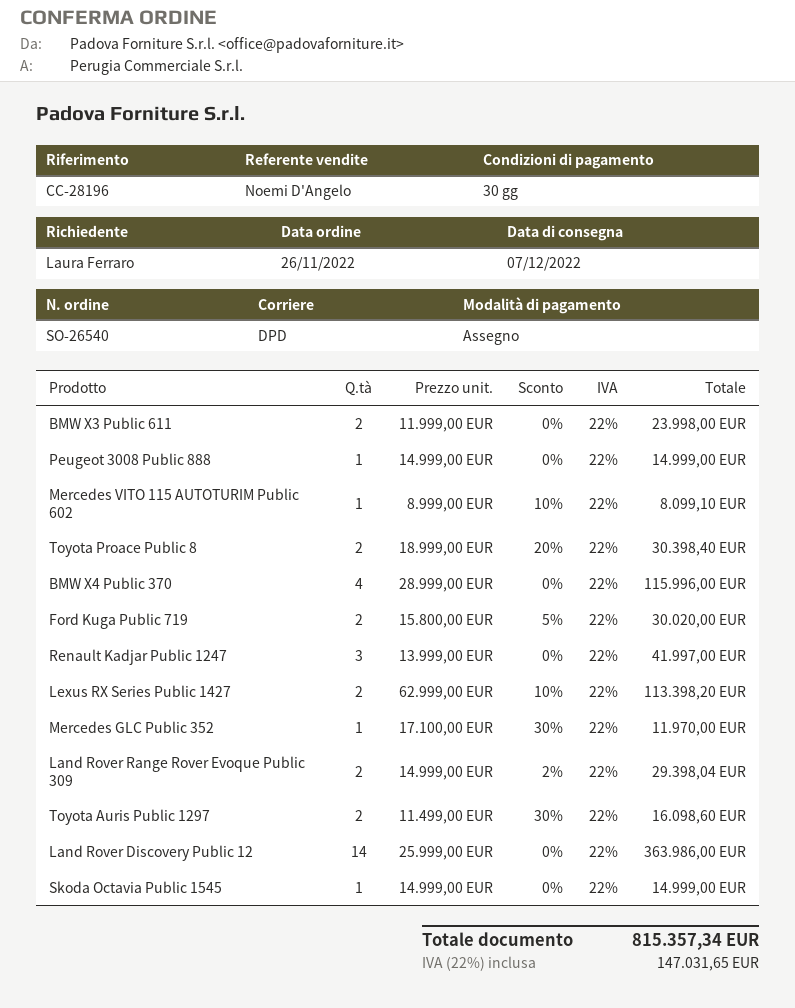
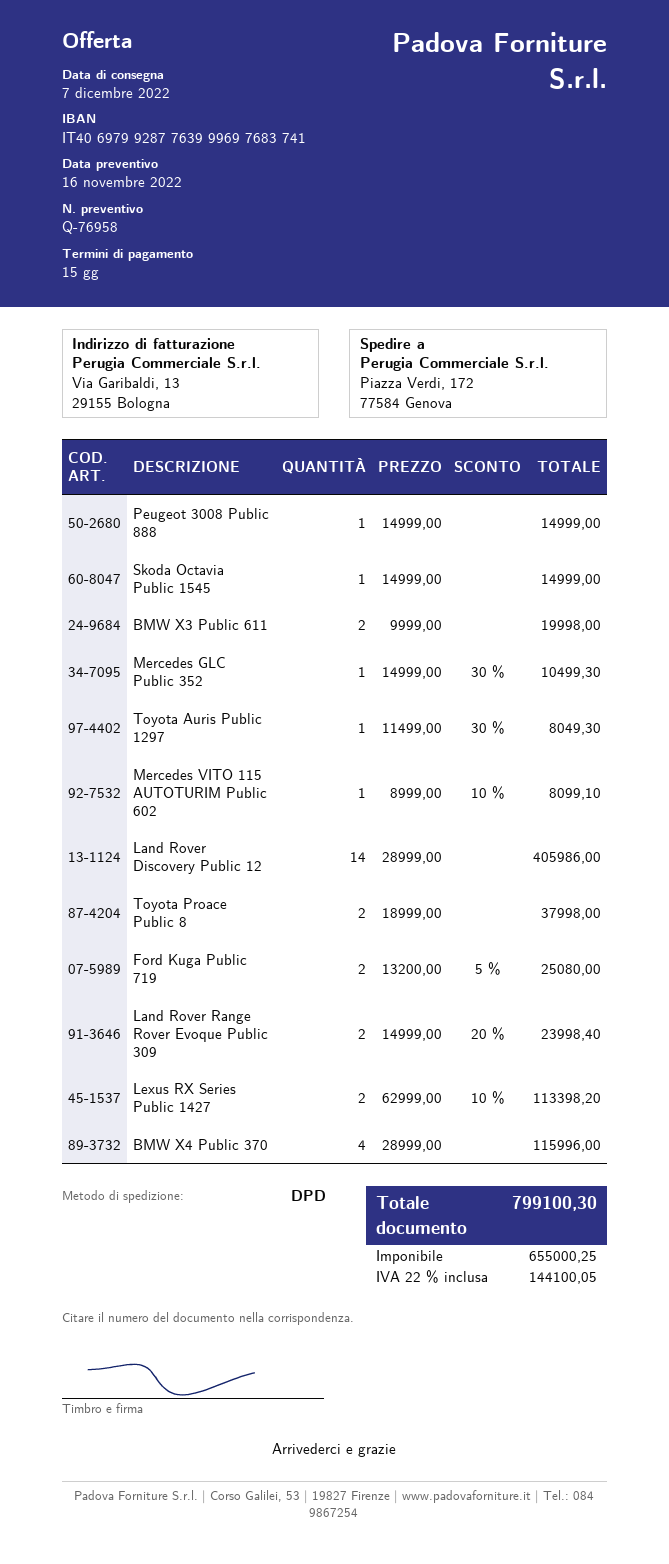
payment terms: 30 days -> 15 days
BMW X3 Public 611: 2 x 11999.00 = 23998.00 -> 2 x 9999.00 = 19998.00
Toyota Proace Public 8: 2 x 18999.00 - 20% = 30398.40 -> 2 x 18999.00 = 37998.00
Ford Kuga Public 719: 2 x 15800.00 - 5% = 30020.00 -> 2 x 13200.00 - 5% = 25080.00
Renault Kadjar Public 1247: 3 x 13999.00 = 41997.00 -> none
Mercedes GLC Public 352: 1 x 17100.00 - 30% = 11970.00 -> 1 x 14999.00 - 30% = 10499.30
Land Rover Range Rover Evoque Public 309: 2 x 14999.00 - 2% = 29398.04 -> 2 x 14999.00 - 20% = 23998.40
Toyota Auris Public 1297: 2 x 11499.00 - 30% = 16098.60 -> 1 x 11499.00 - 30% = 8049.30
Land Rover Discovery Public 12: 14 x 25999.00 = 363986.00 -> 14 x 28999.00 = 405986.00
tax: 22% = 147031.65 -> 22% = 144100.05
total: 815357.34 -> 799100.30

